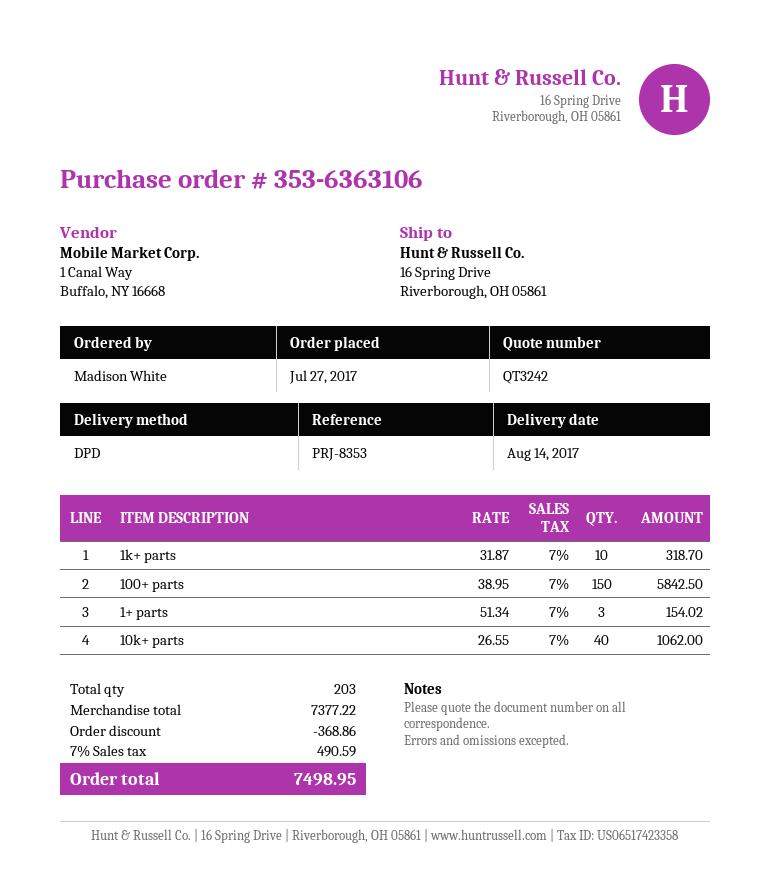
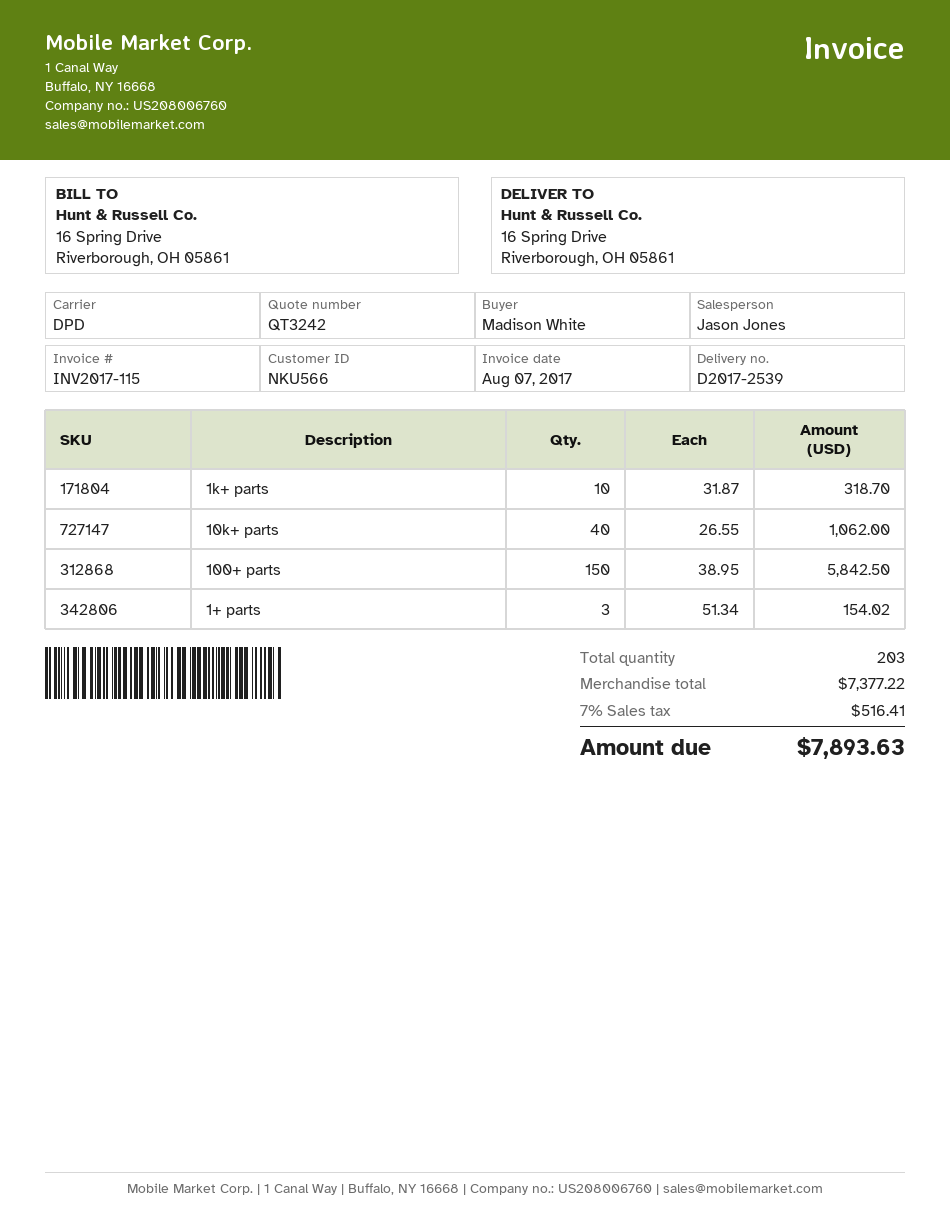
discount: 368.86 -> none
tax: 7% = 490.59 -> 7% = 516.41
total: 7498.95 -> 7893.63

